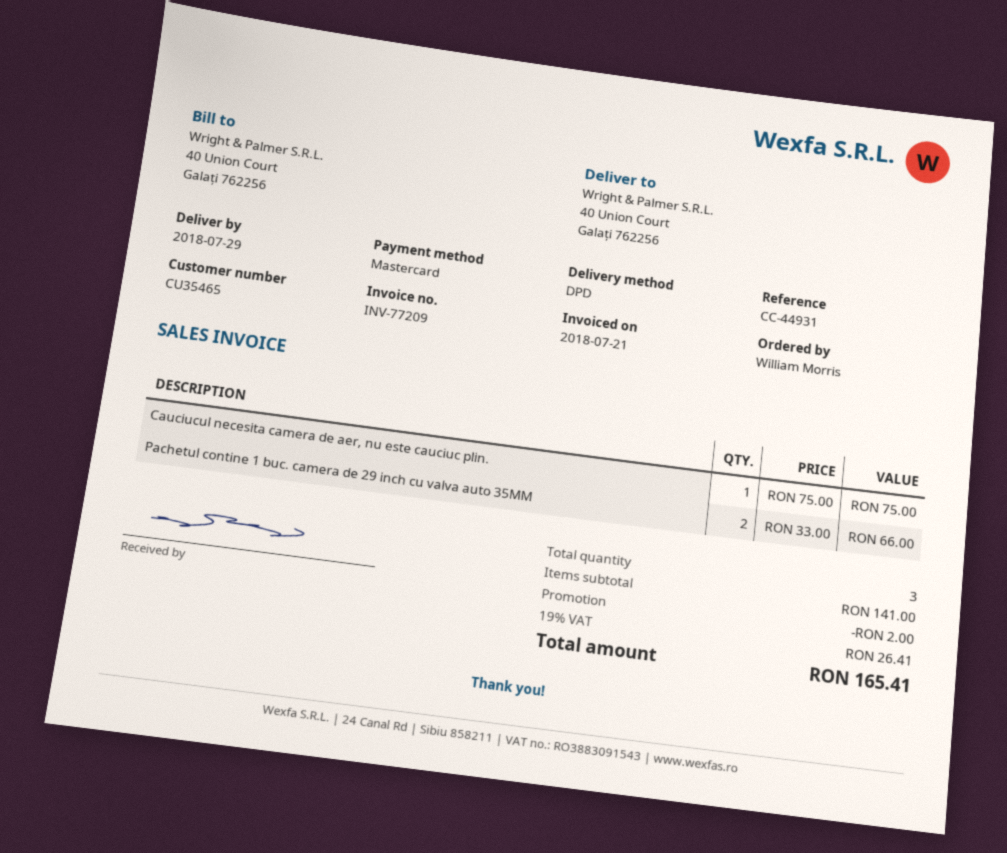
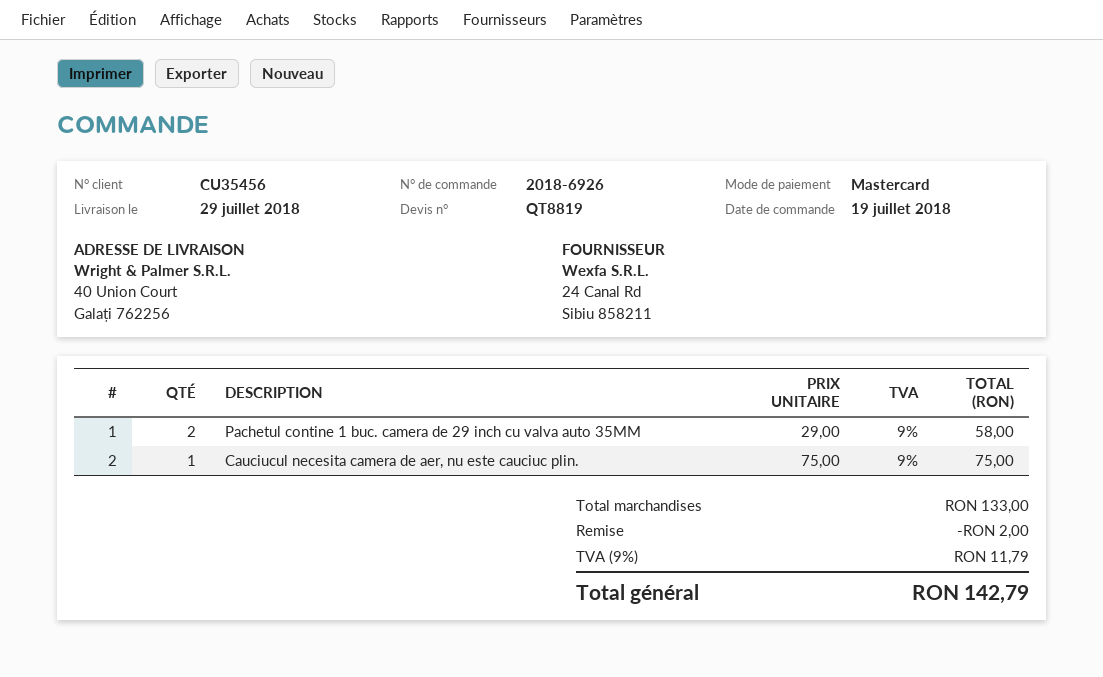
customer number: CU35465 -> CU35456
Pachetul contine 1 buc. camera de 29 inch cu valva auto 35MM: 2 x 33.00 = 66.00 -> 2 x 29.00 = 58.00
subtotal: 141.00 -> 133.00
tax: 19% = 26.41 -> 9% = 11.79
total: 165.41 -> 142.79

